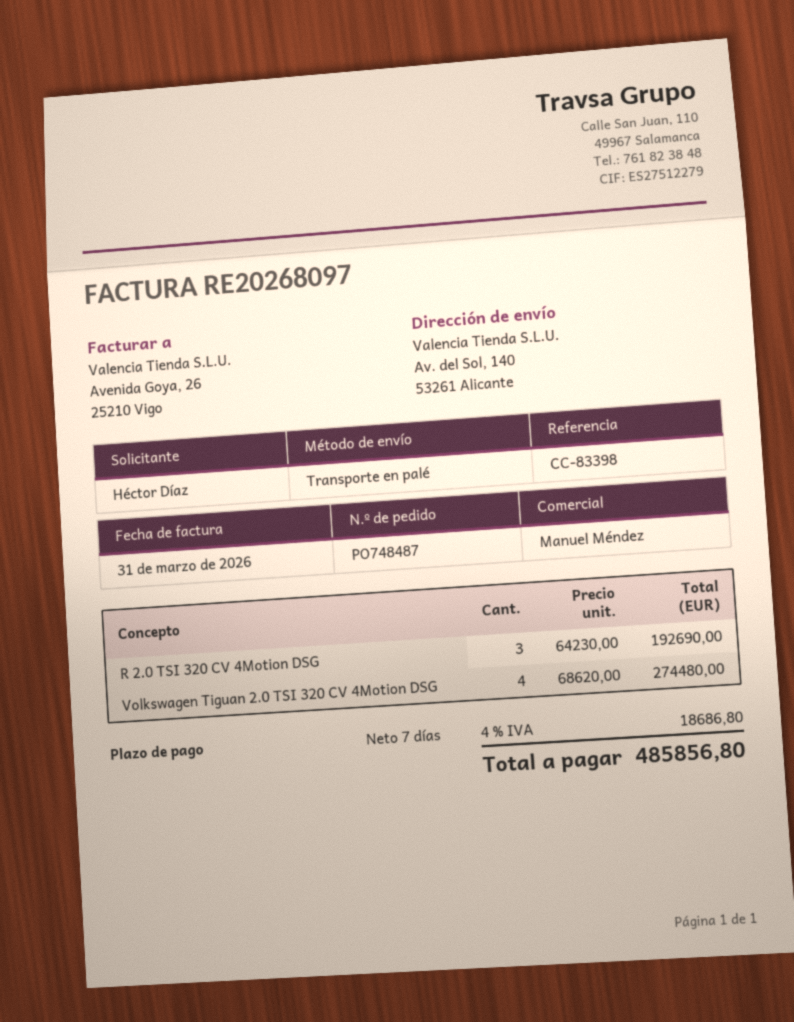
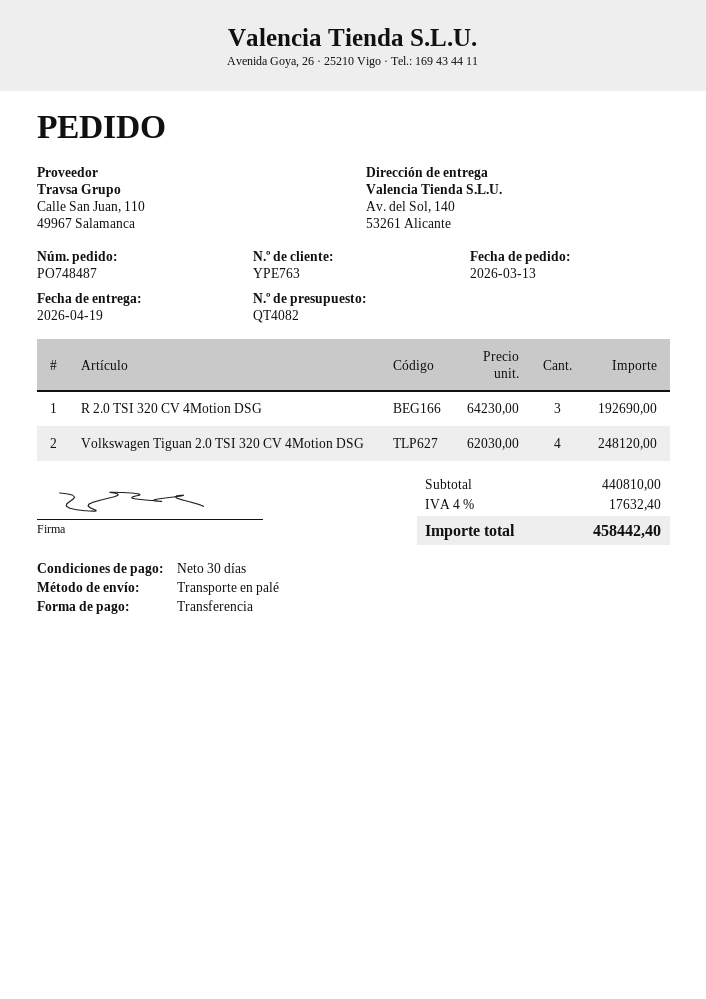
payment terms: 7 days -> 30 days
Volkswagen Tiguan 2.0 TSI 320 CV 4Motion DSG: 4 x 68620.00 = 274480.00 -> 4 x 62030.00 = 248120.00
tax: 4% = 18686.80 -> 4% = 17632.40
total: 485856.80 -> 458442.40

